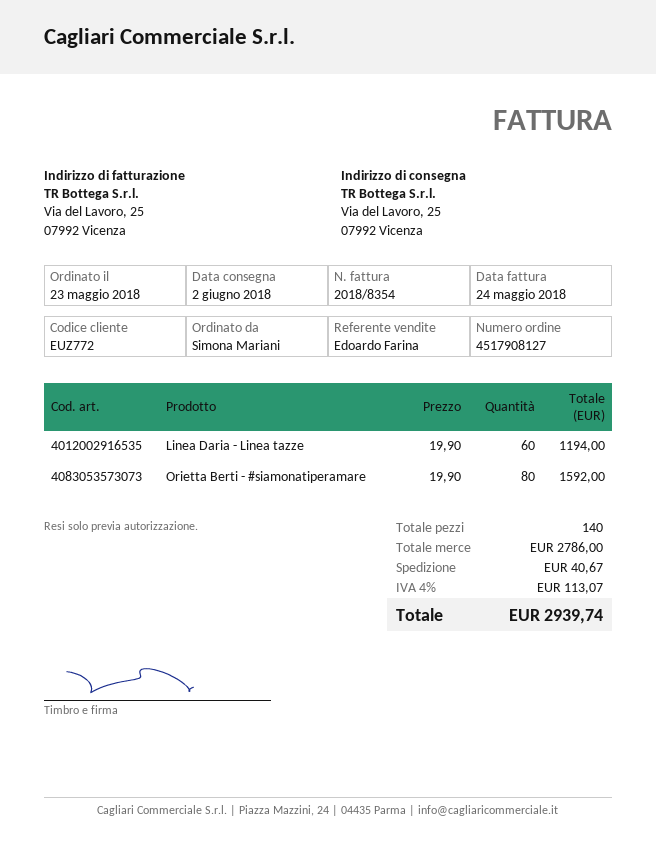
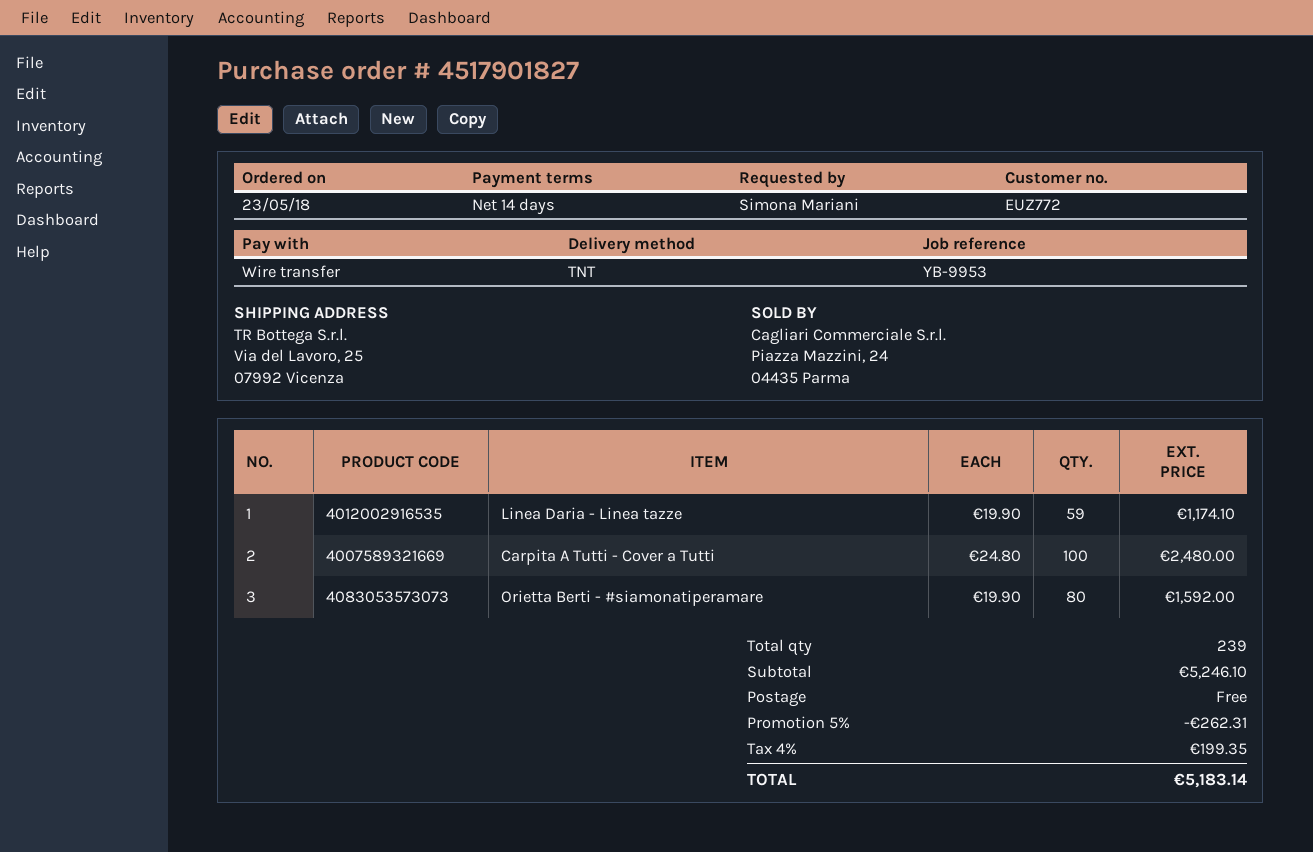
order number: 4517908127 -> 4517901827
Linea Daria - Linea tazze: 60 x 19.90 = 1194.00 -> 59 x 19.90 = 1174.10
Carpita A Tutti - Cover a Tutti: none -> 100 x 24.80 = 2480.00
total quantity: 140 -> 239
subtotal: 2786.00 -> 5246.10
discount: none -> 5% = 262.31
shipping: 40.67 -> 0.00
tax: 4% = 113.07 -> 4% = 199.35
total: 2939.74 -> 5183.14

